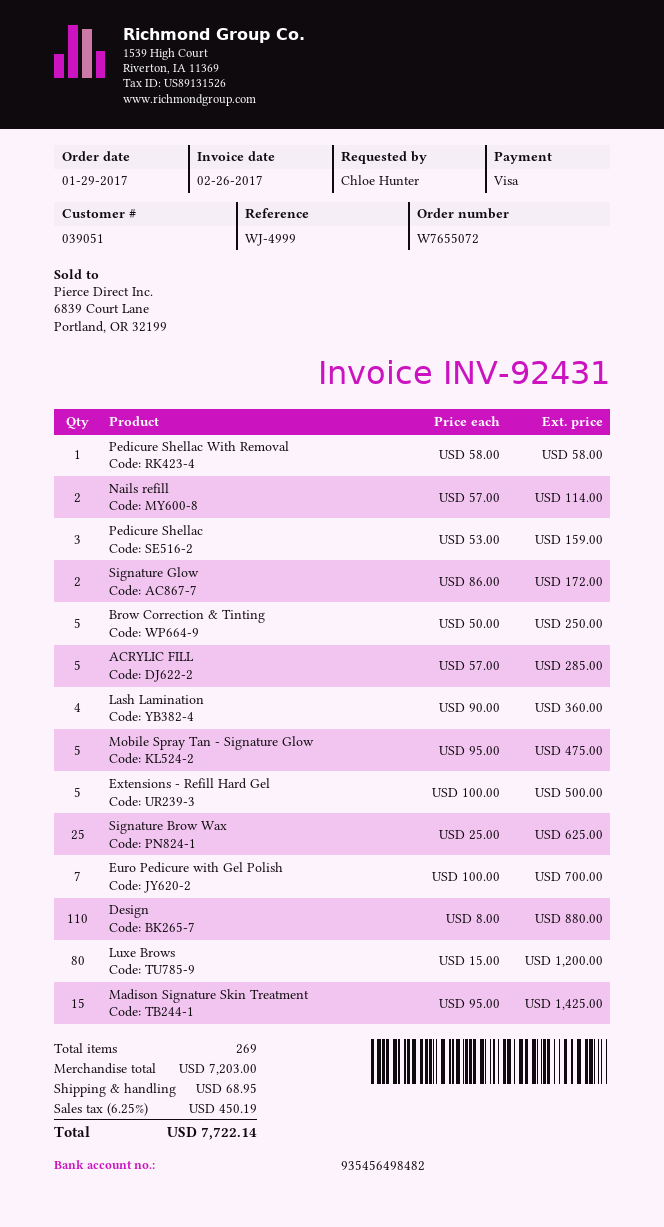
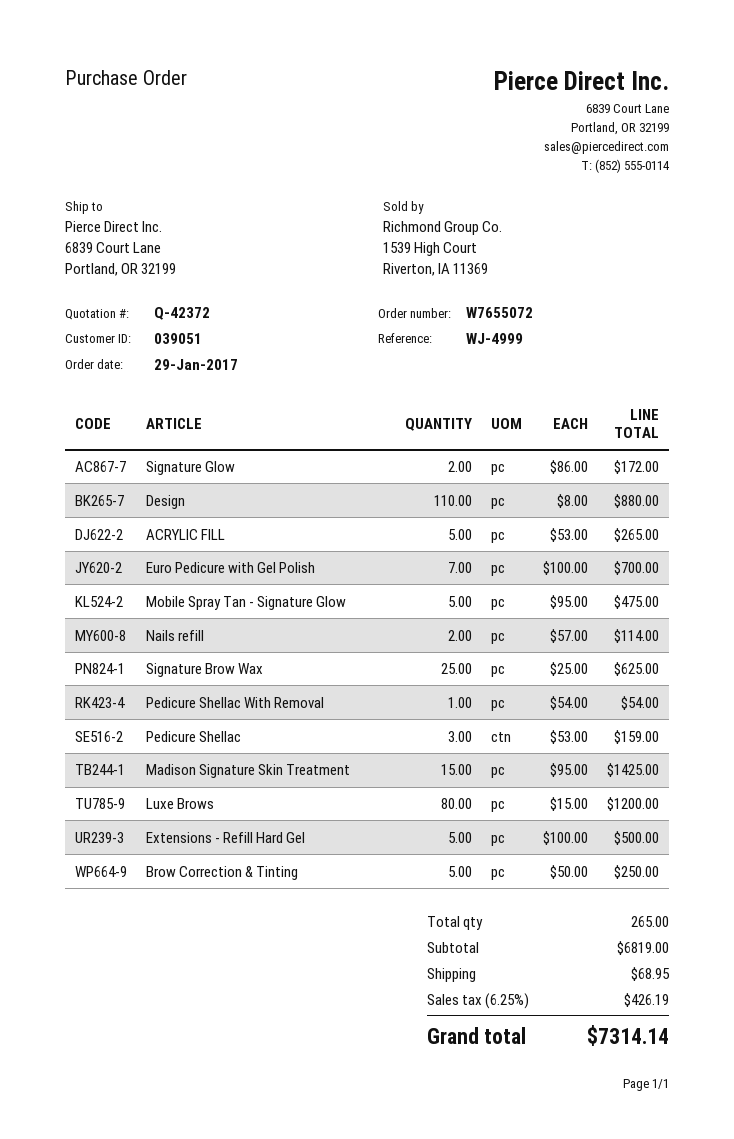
Pedicure Shellac With Removal: 1 x 58.00 = 58.00 -> 1 x 54.00 = 54.00
ACRYLIC FILL: 5 x 57.00 = 285.00 -> 5 x 53.00 = 265.00
Lash Lamination: 4 x 90.00 = 360.00 -> none
total quantity: 269 -> 265
subtotal: 7203.00 -> 6819.00
tax: 6.25% = 450.19 -> 6.25% = 426.19
total: 7722.14 -> 7314.14

